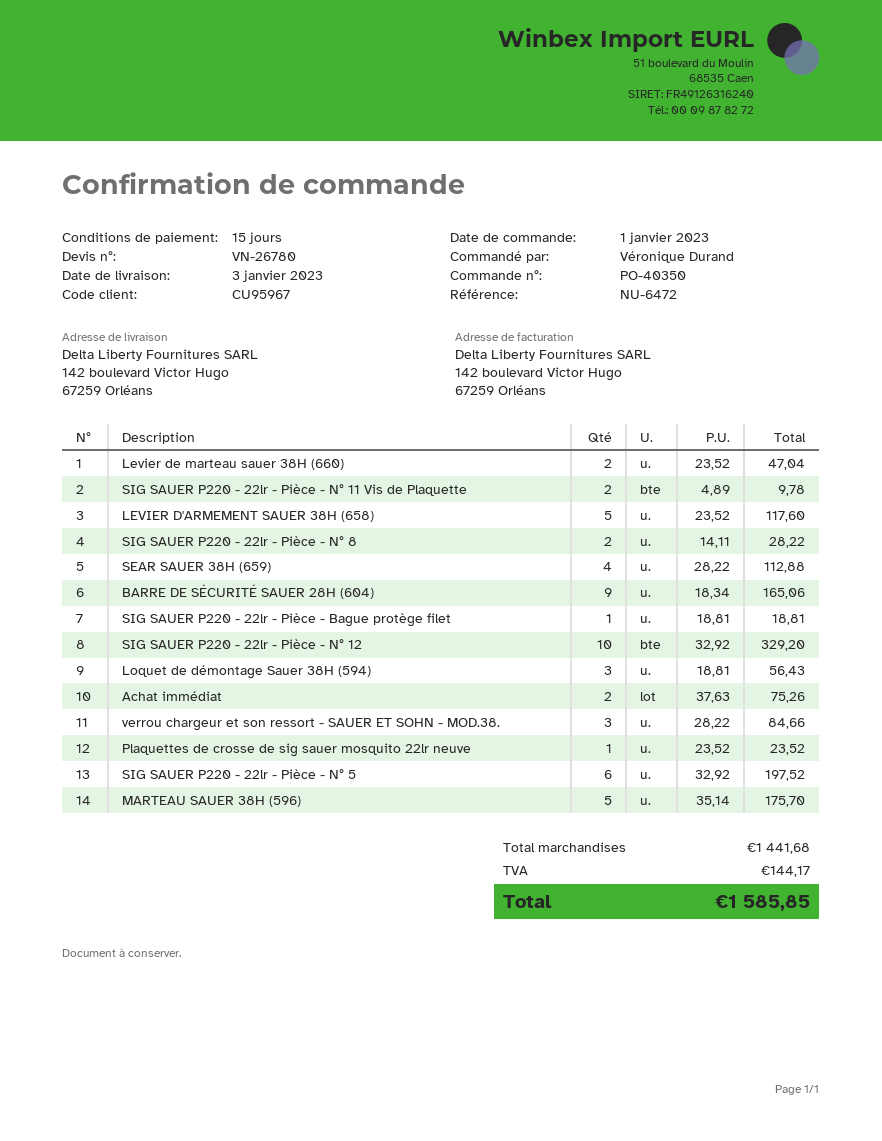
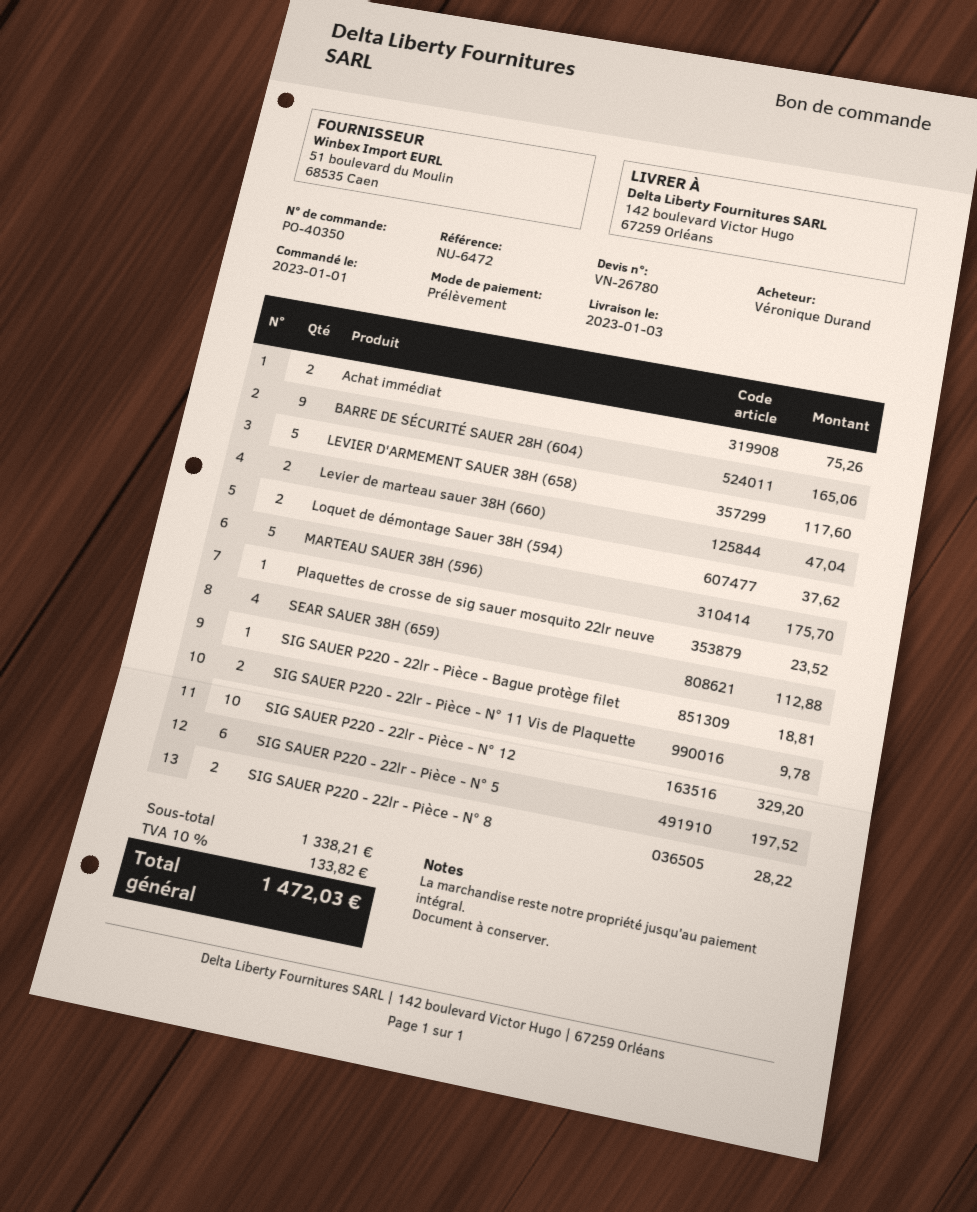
Loquet de démontage Sauer 38H (594): 3 for 56.43 -> 2 for 37.62
verrou chargeur et son ressort - SAUER ET SOHN - MOD.38.: 3 for 84.66 -> none
subtotal: 1441.68 -> 1338.21
tax: 144.17 -> 133.82
total: 1585.85 -> 1472.03

